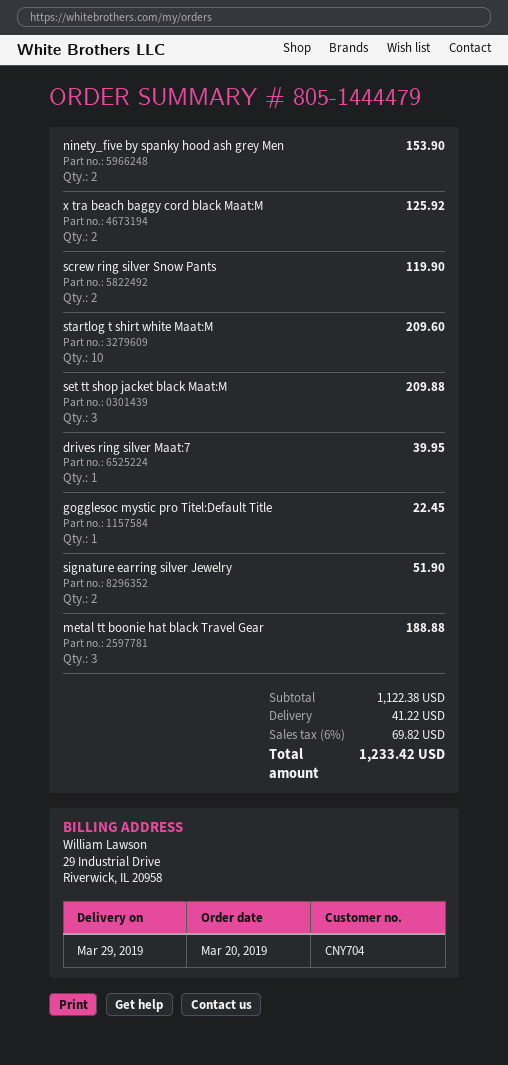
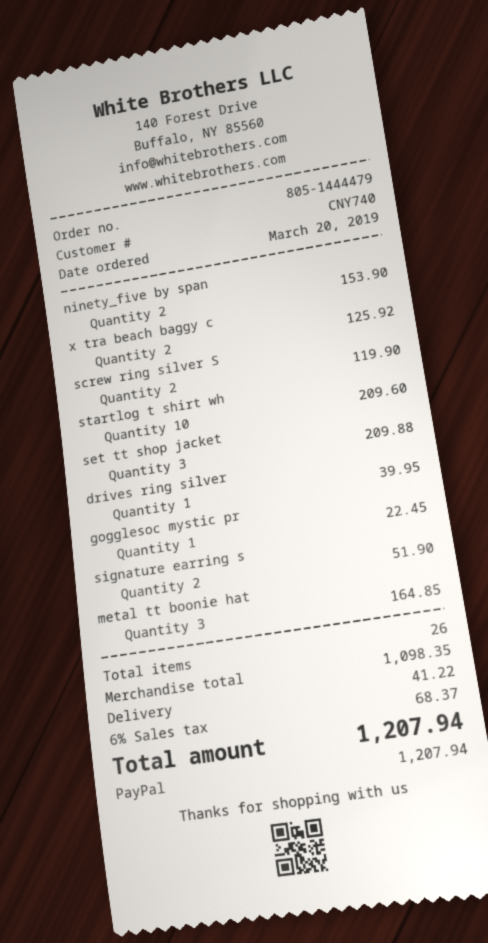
customer number: CNY704 -> CNY740
metal tt boonie hat black Travel Gear: 3 for 188.88 -> 3 for 164.85
subtotal: 1122.38 -> 1098.35
tax: 6% = 69.82 -> 6% = 68.37
total: 1233.42 -> 1207.94

